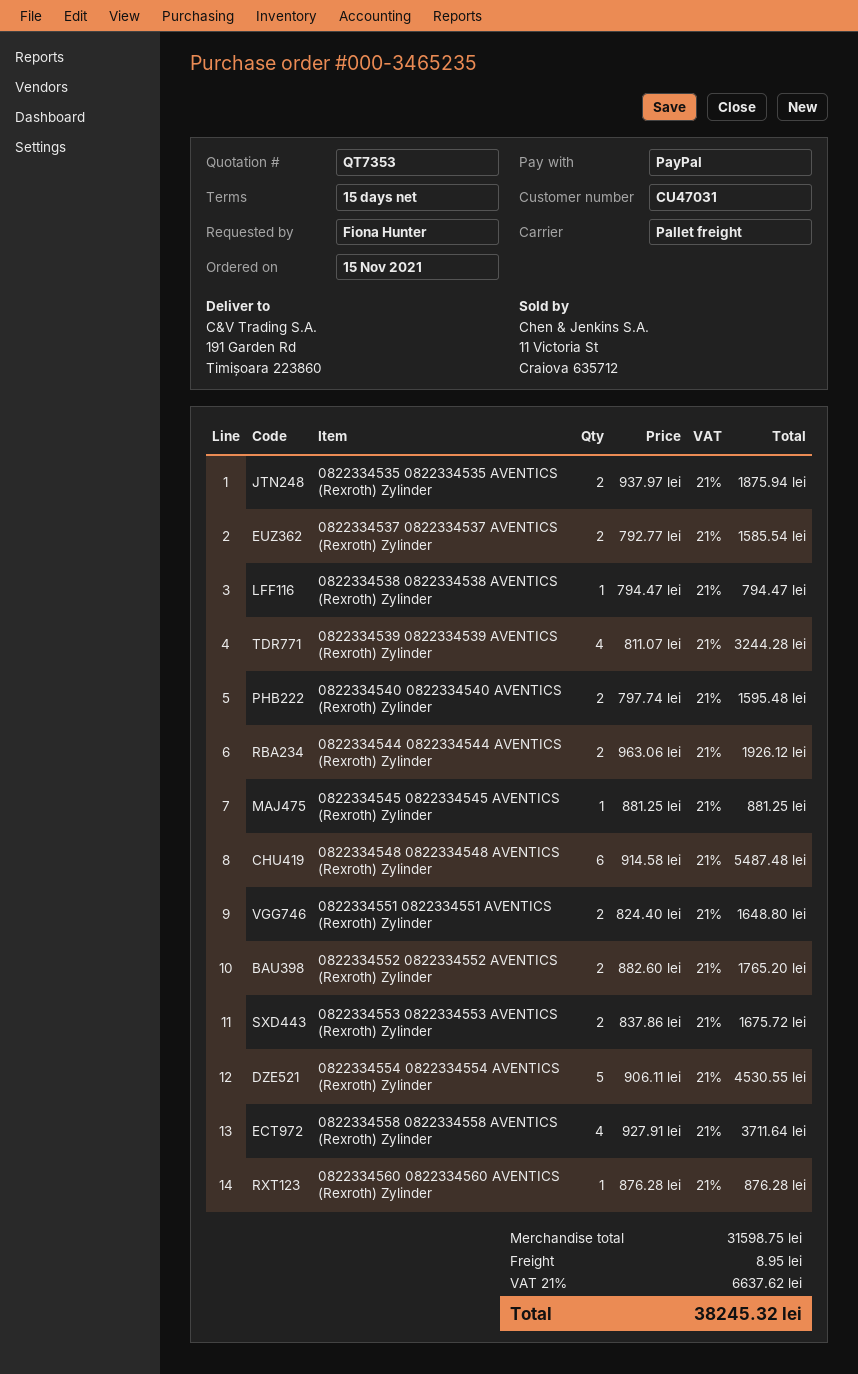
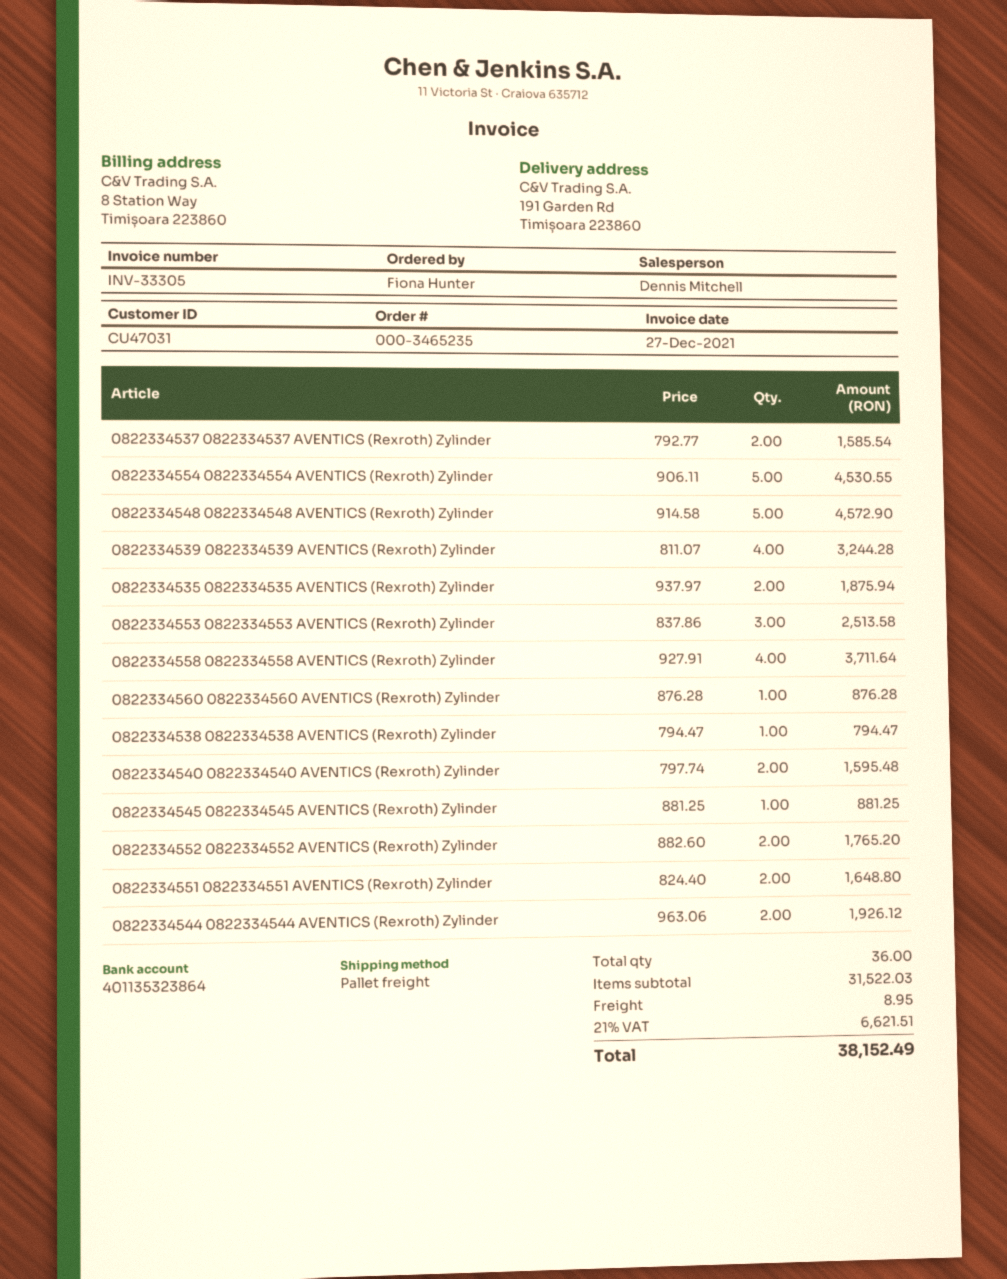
0822334548 0822334548 AVENTICS (Rexroth) Zylinder: 6 x 914.58 = 5487.48 -> 5 x 914.58 = 4572.90
0822334553 0822334553 AVENTICS (Rexroth) Zylinder: 2 x 837.86 = 1675.72 -> 3 x 837.86 = 2513.58
subtotal: 31598.75 -> 31522.03
tax: 21% = 6637.62 -> 21% = 6621.51
total: 38245.32 -> 38152.49

